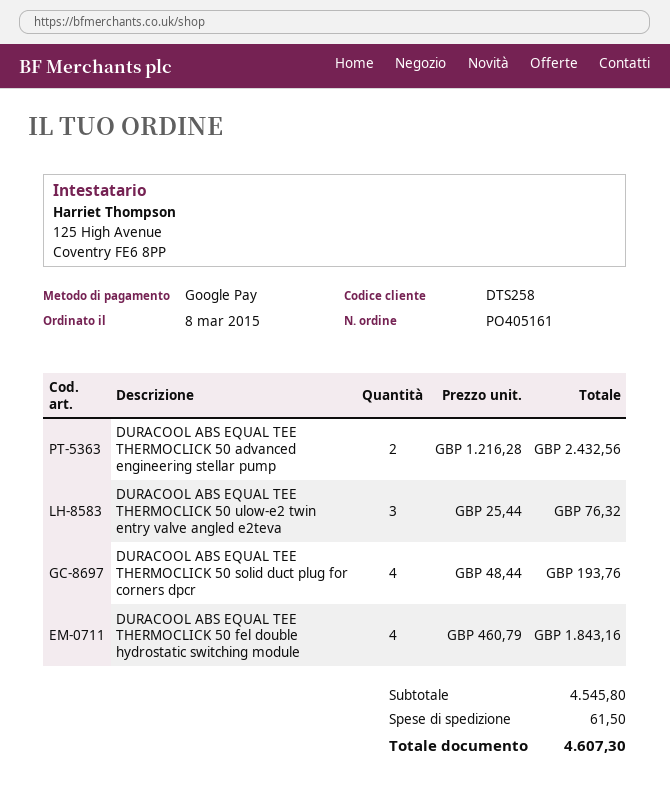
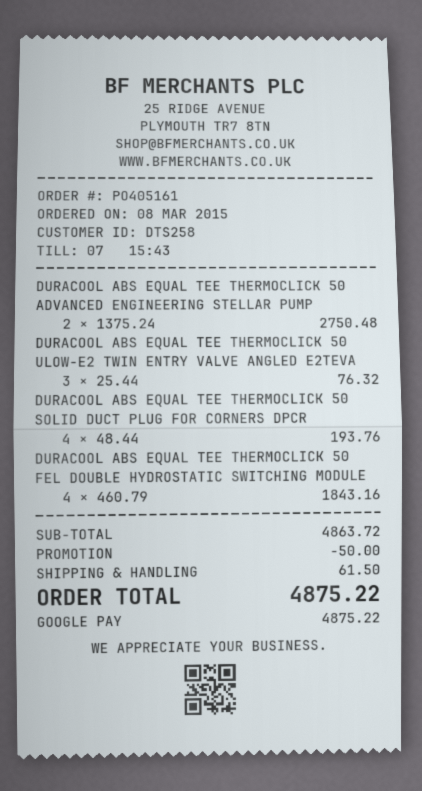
DURACOOL ABS EQUAL TEE THERMOCLICK 50 advanced engineering stellar pump: 2 x 1216.28 = 2432.56 -> 2 x 1375.24 = 2750.48
subtotal: 4545.80 -> 4863.72
discount: none -> 50.00
total: 4607.30 -> 4875.22

